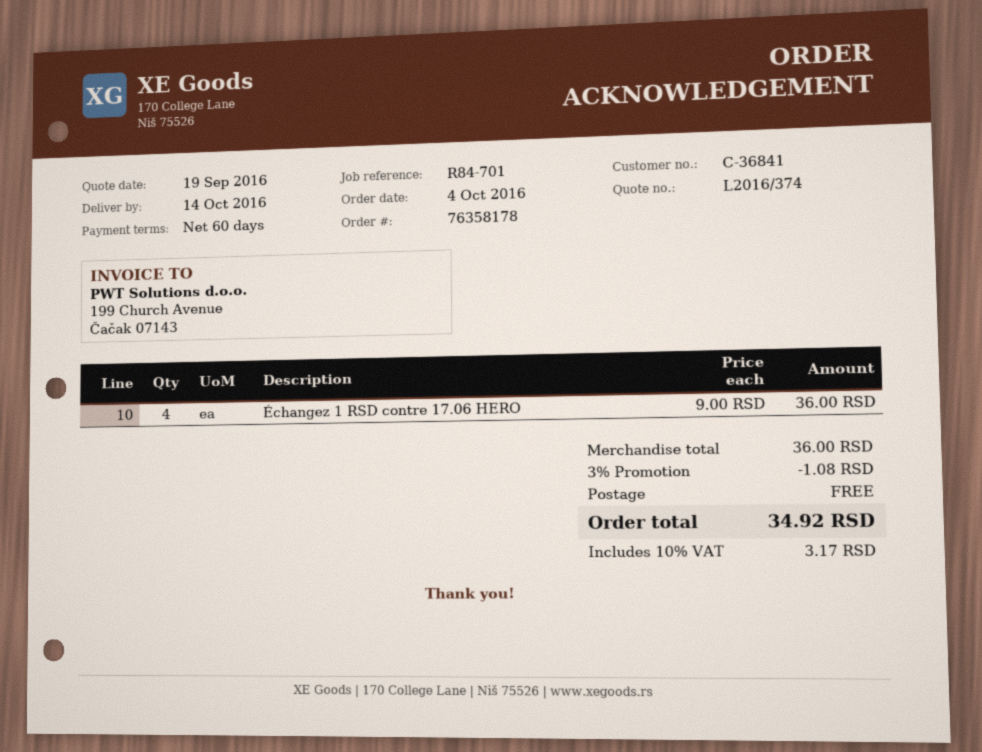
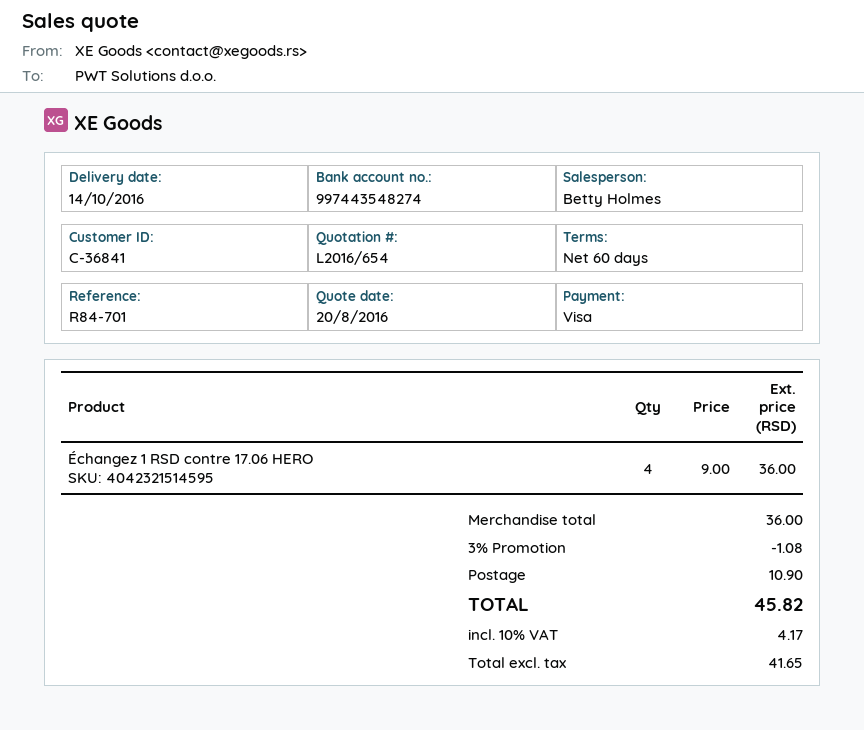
quote number: L2016/374 -> L2016/654
quote date: 2016-09-19 -> 2016-08-20
shipping: 0.00 -> 10.90
tax: 10% = 3.17 -> 10% = 4.17
total: 34.92 -> 45.82

